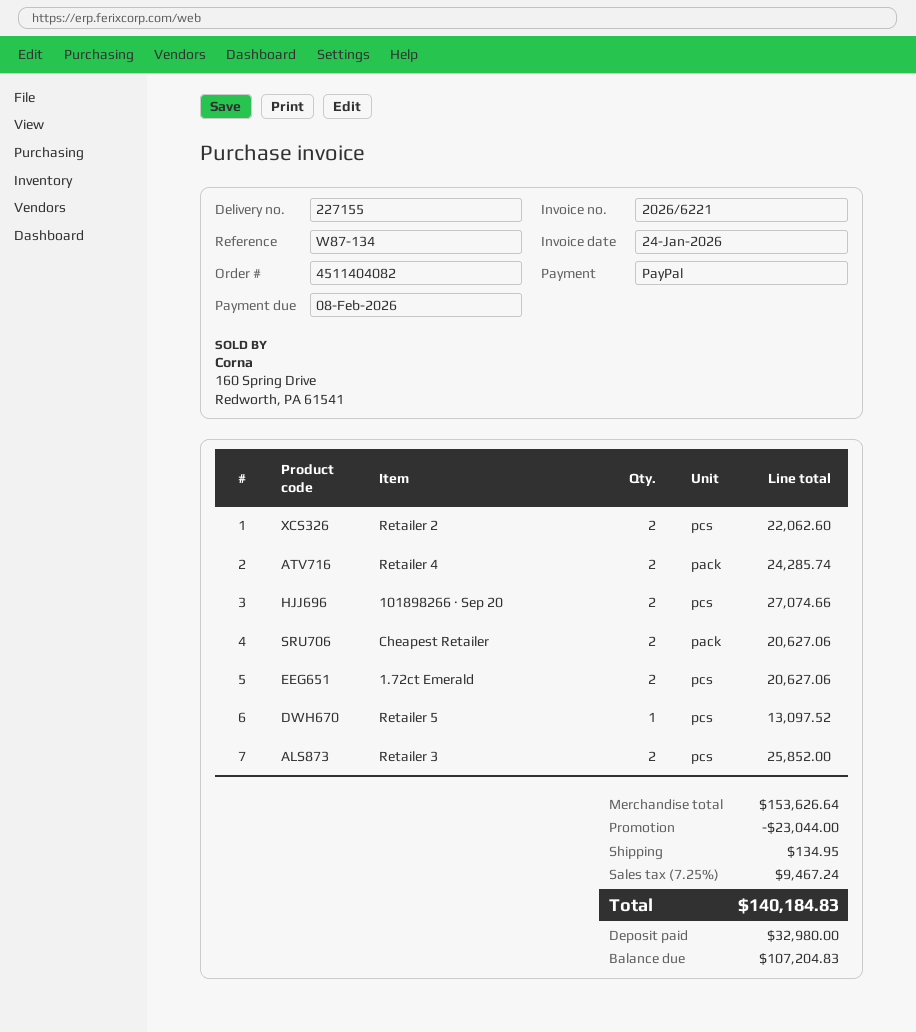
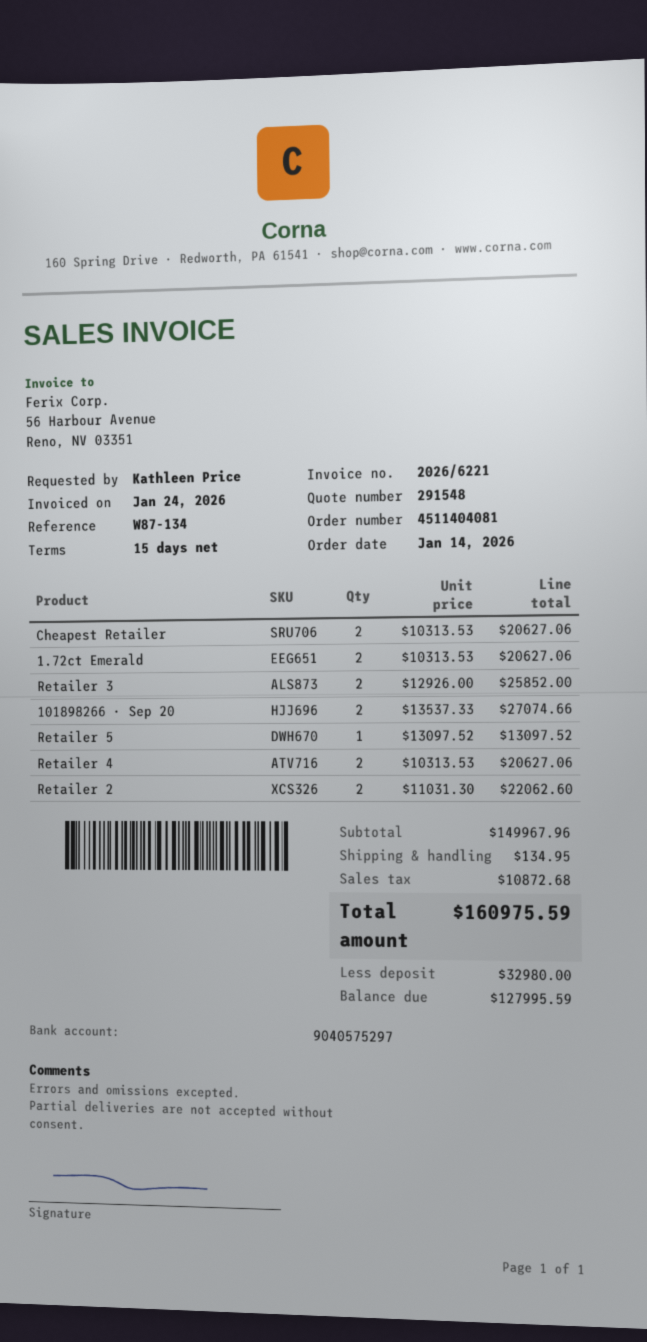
order number: 4511404082 -> 4511404081
Retailer 4: 2 for 24285.74 -> 2 for 20627.06
subtotal: 153626.64 -> 149967.96
discount: 23044.00 -> none
tax: 9467.24 -> 10872.68
total: 140184.83 -> 160975.59
balance: 107204.83 -> 127995.59

